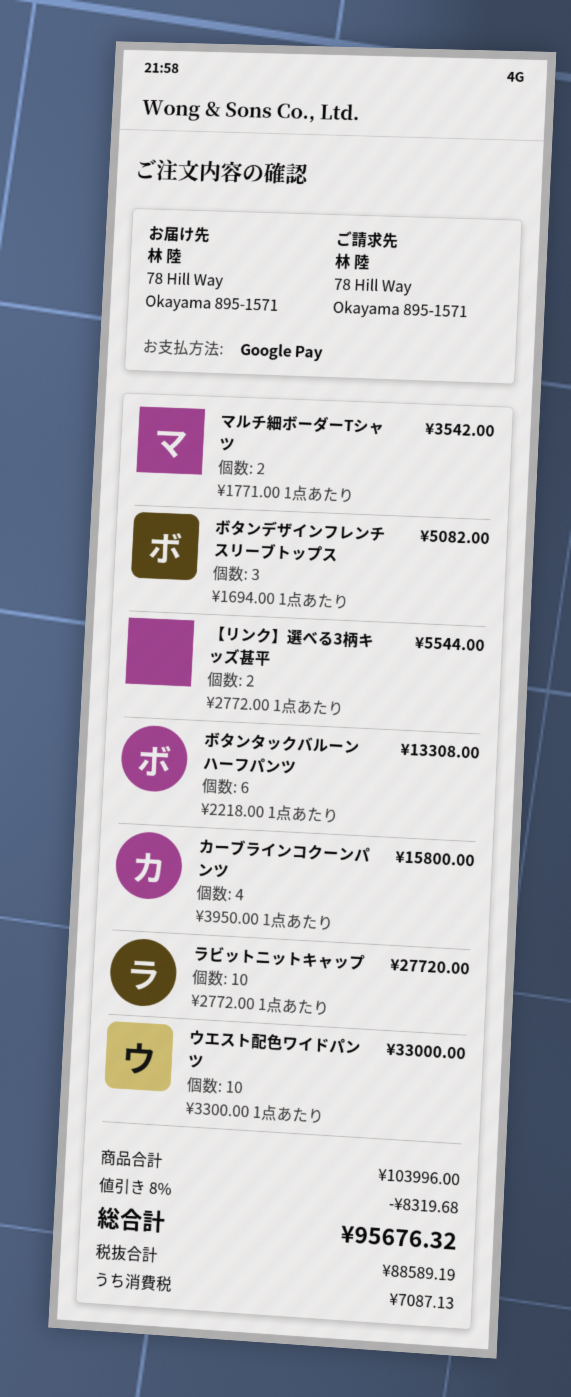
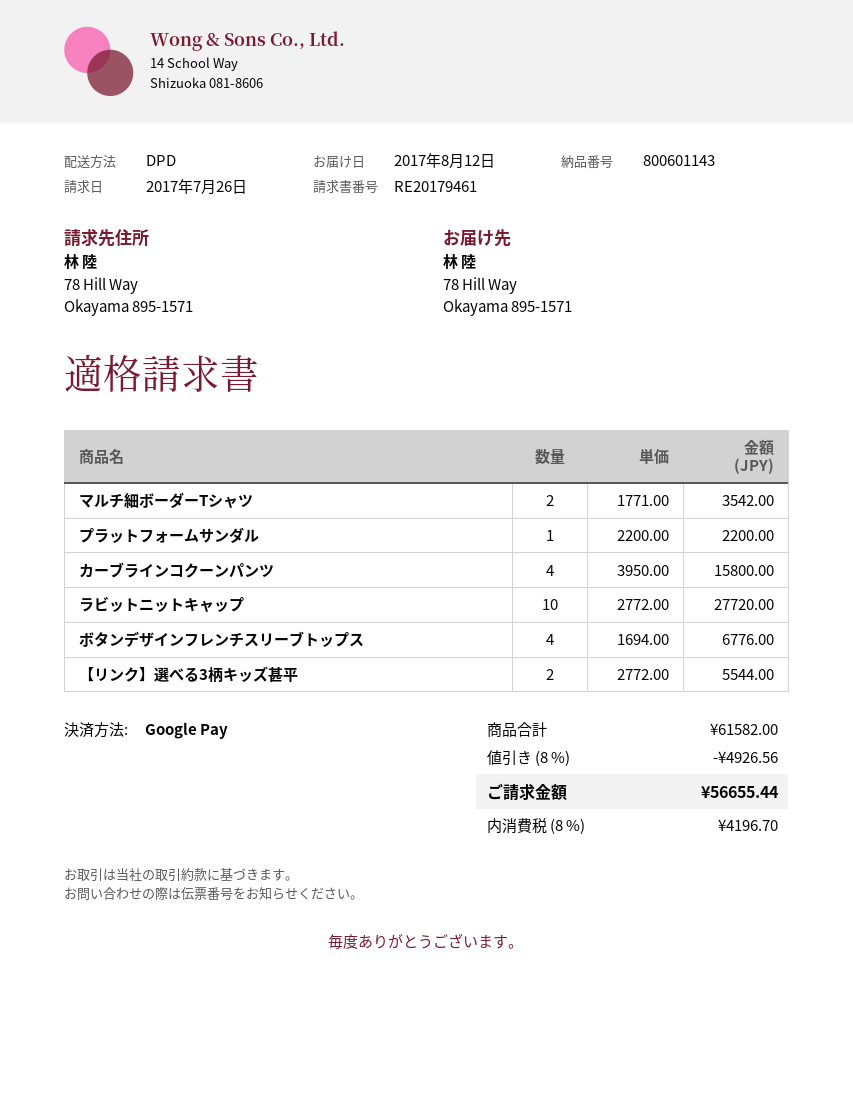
ボタンデザインフレンチスリーブトップス: 3 x 1694.00 = 5082.00 -> 4 x 1694.00 = 6776.00
ボタンタックバルーンハーフパンツ: 6 x 2218.00 = 13308.00 -> none
ウエスト配色ワイドパンツ: 10 x 3300.00 = 33000.00 -> none
プラットフォームサンダル: none -> 1 x 2200.00 = 2200.00
subtotal: 103996.00 -> 61582.00
discount: 8% = 8319.68 -> 8% = 4926.56
tax: 7087.13 -> 4196.70
total: 95676.32 -> 56655.44

